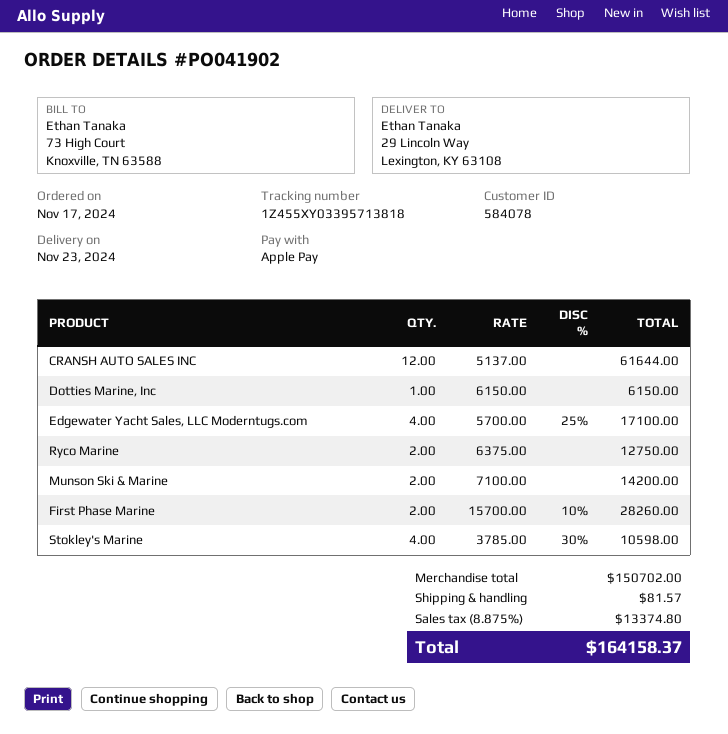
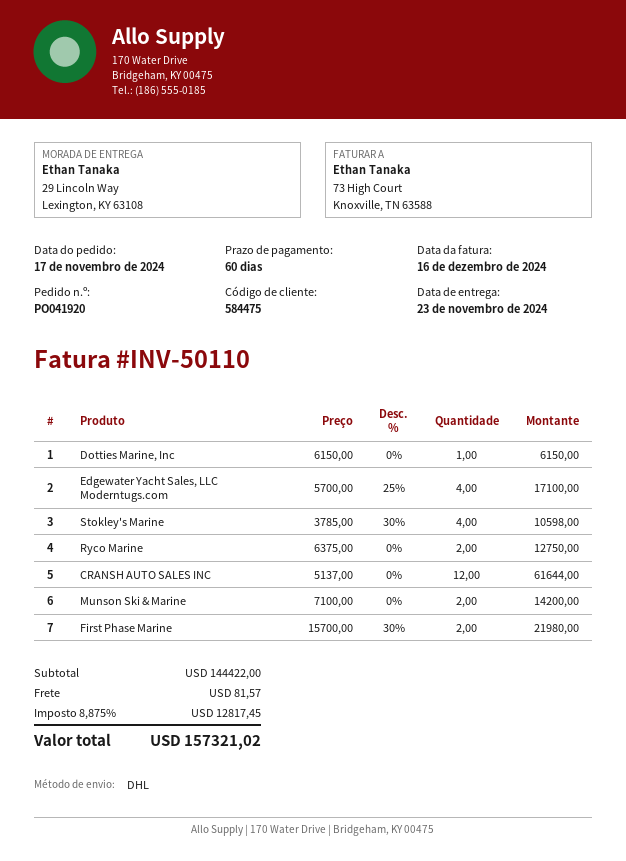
order number: PO041902 -> PO041920
customer number: 584078 -> 584475
First Phase Marine: 2 x 15700.00 - 10% = 28260.00 -> 2 x 15700.00 - 30% = 21980.00
subtotal: 150702.00 -> 144422.00
tax: 8.875% = 13374.80 -> 8.875% = 12817.45
total: 164158.37 -> 157321.02

